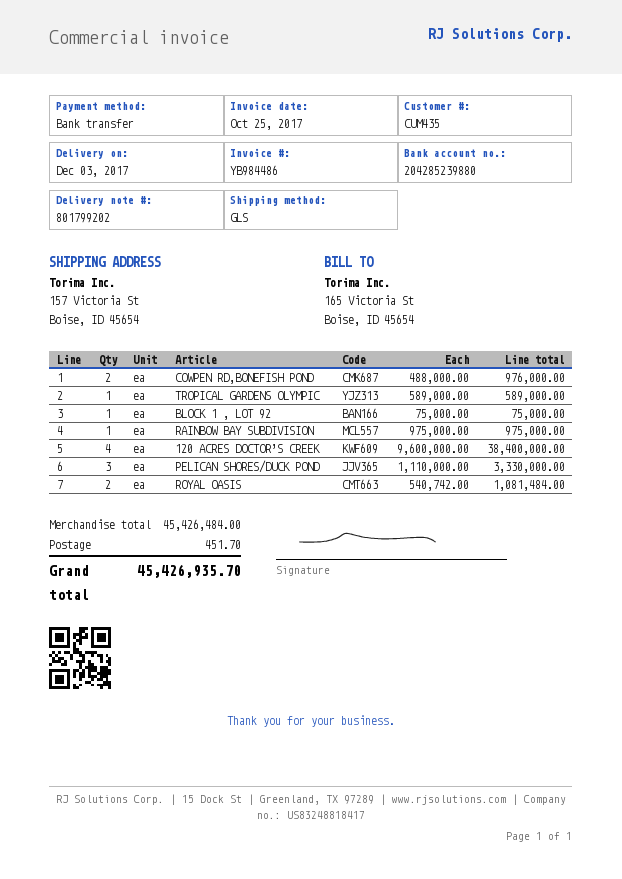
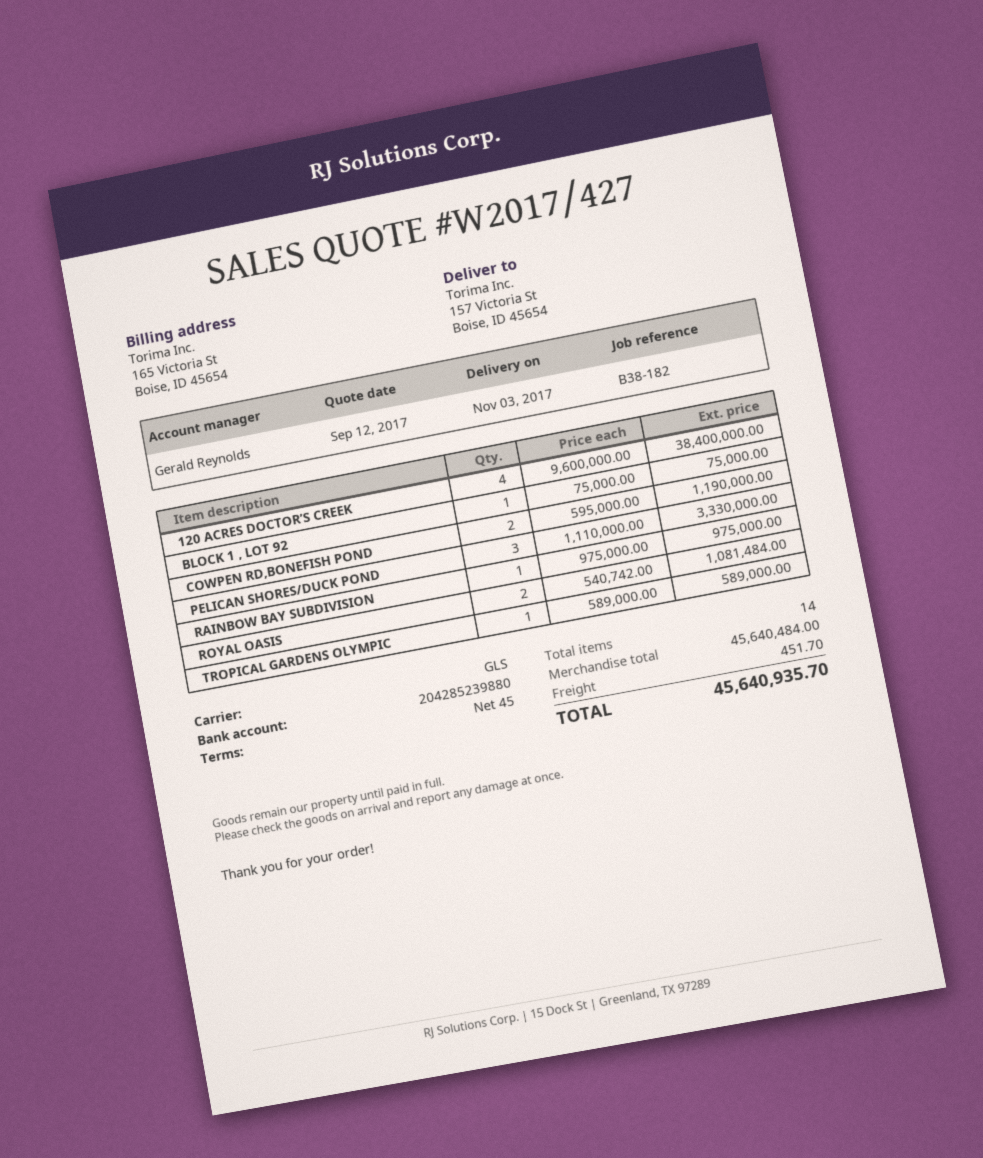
delivery date: 2017-12-03 -> 2017-11-03
COWPEN RD,BONEFISH POND: 2 x 488000.00 = 976000.00 -> 2 x 595000.00 = 1190000.00
subtotal: 45426484.00 -> 45640484.00
total: 45426935.70 -> 45640935.70

